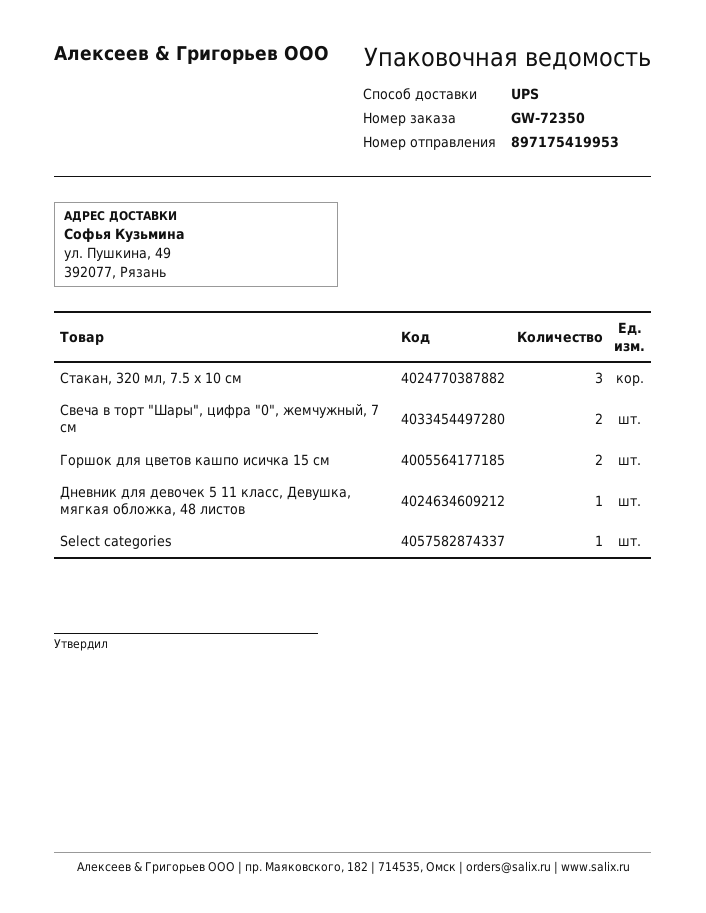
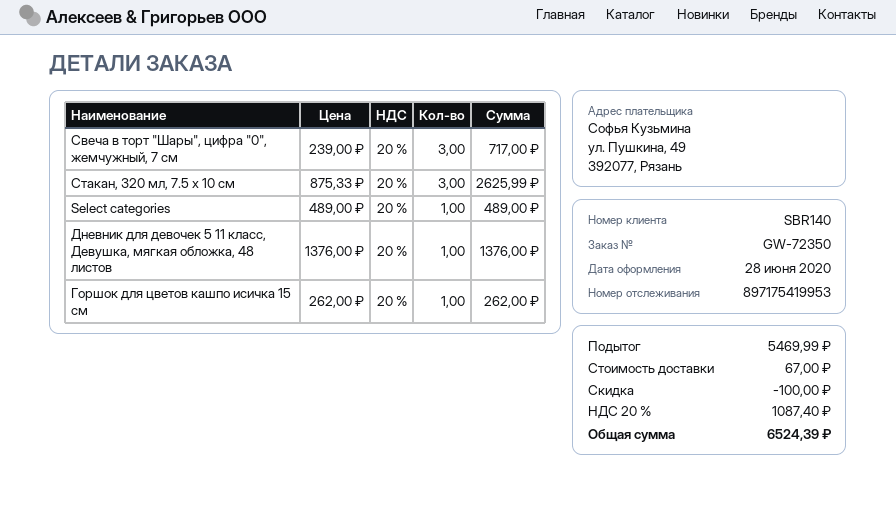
Свеча в торт "Шары", цифра "0", жемчужный, 7 см: 2 -> 3
Горшок для цветов кашпо исичка 15 см: 2 -> 1

